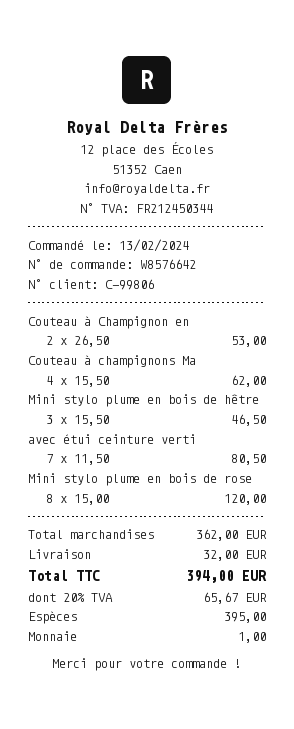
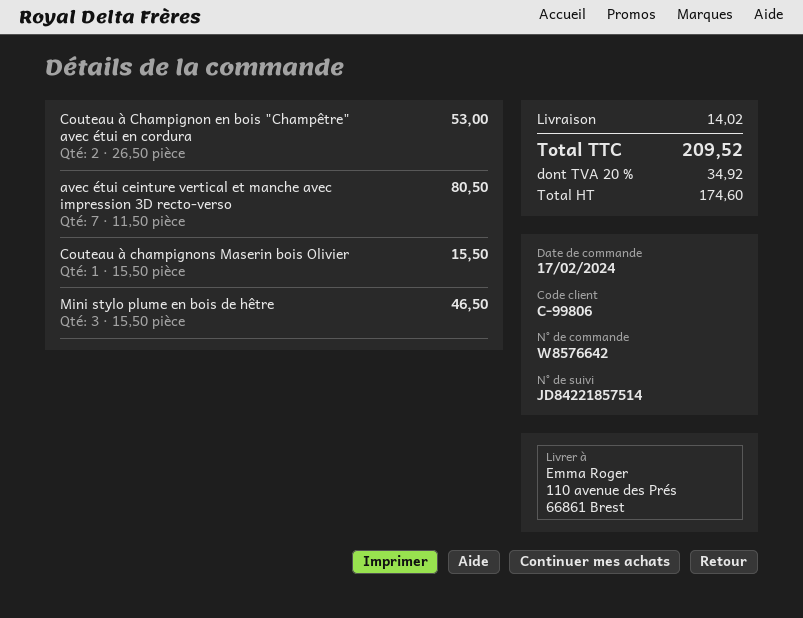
order date: 2024-02-13 -> 2024-02-17
Couteau à champignons Ma: 4 x 15.50 = 62.00 -> 1 x 15.50 = 15.50
Mini stylo plume en bois de rose: 8 x 15.00 = 120.00 -> none
shipping: 32.00 -> 14.02
tax: 20% = 65.67 -> 20% = 34.92
total: 394.00 -> 209.52

